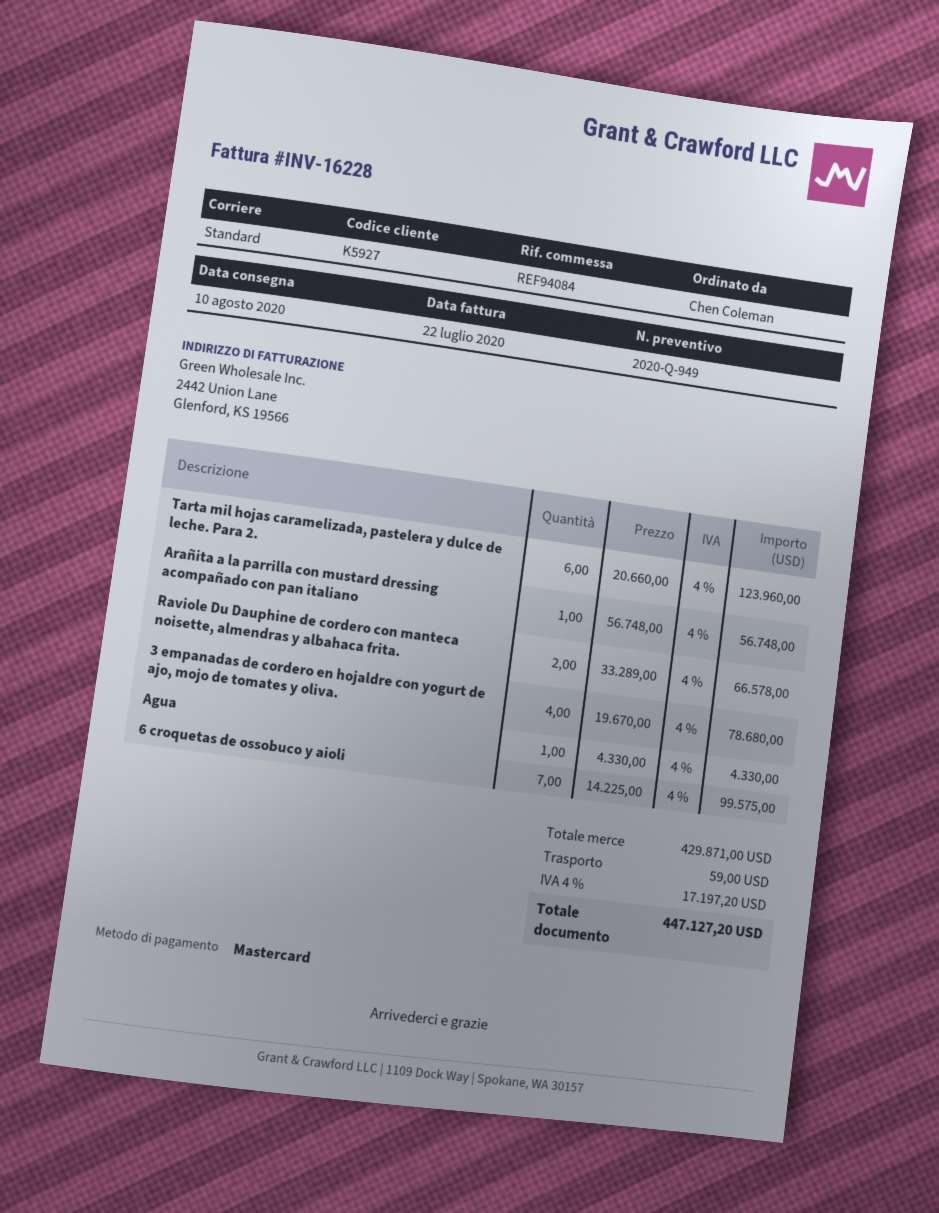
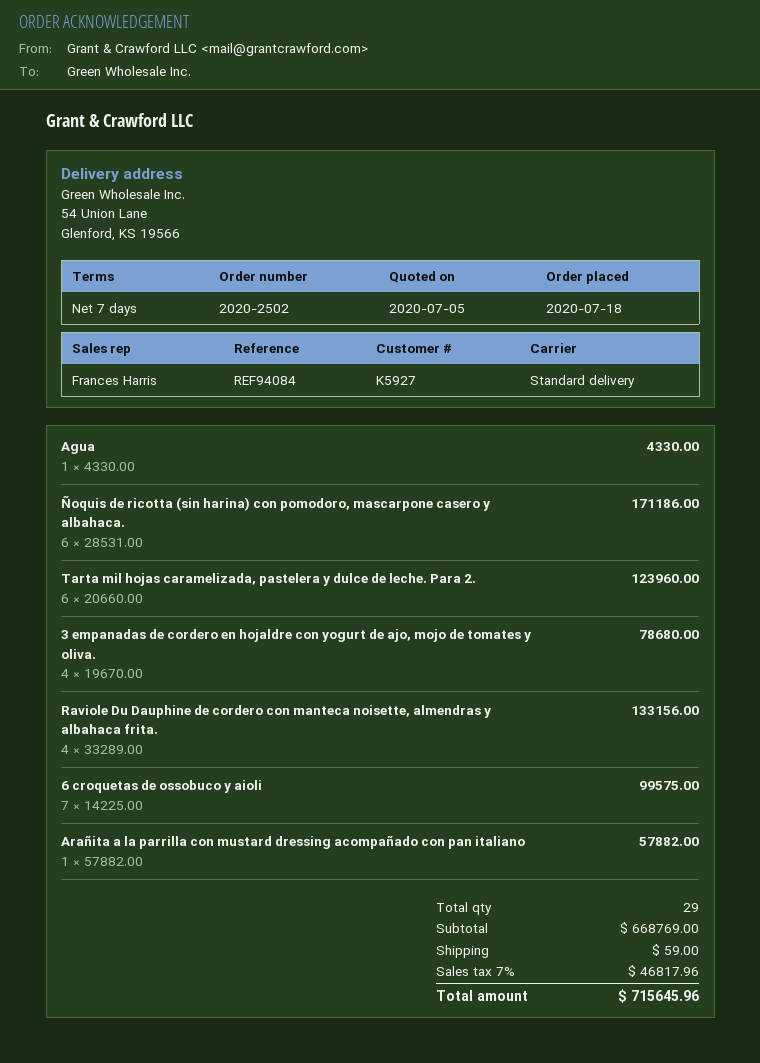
Arañita a la parrilla con mustard dressing acompañado con pan italiano: 1 x 56748.00 = 56748.00 -> 1 x 57882.00 = 57882.00
Raviole Du Dauphine de cordero con manteca noisette, almendras y albahaca frita.: 2 x 33289.00 = 66578.00 -> 4 x 33289.00 = 133156.00
Ñoquis de ricotta (sin harina) con pomodoro, mascarpone casero y albahaca.: none -> 6 x 28531.00 = 171186.00
subtotal: 429871.00 -> 668769.00
tax: 4% = 17197.20 -> 7% = 46817.96
total: 447127.20 -> 715645.96

